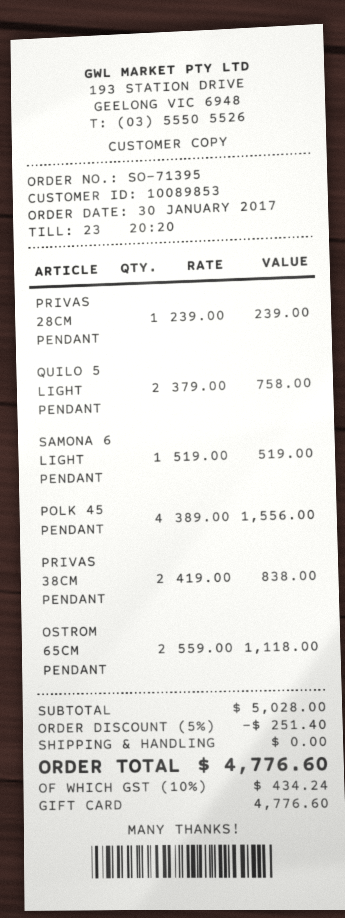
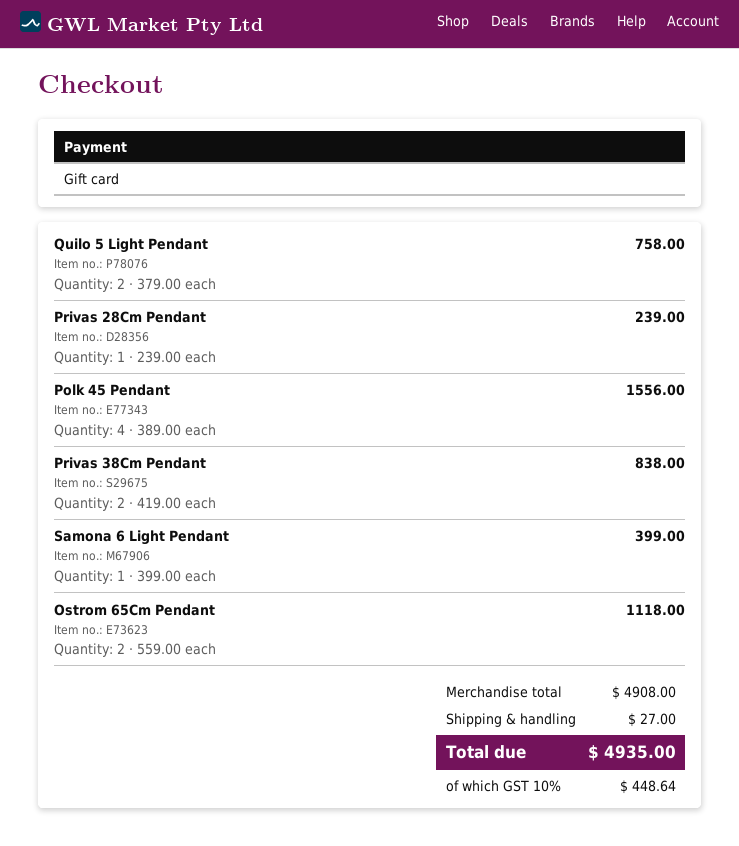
SAMONA 6 LIGHT PENDANT: 1 x 519.00 = 519.00 -> 1 x 399.00 = 399.00
subtotal: 5028.00 -> 4908.00
discount: 5% = 251.40 -> none
shipping: 0.00 -> 27.00
tax: 10% = 434.24 -> 10% = 448.64
total: 4776.60 -> 4935.00

